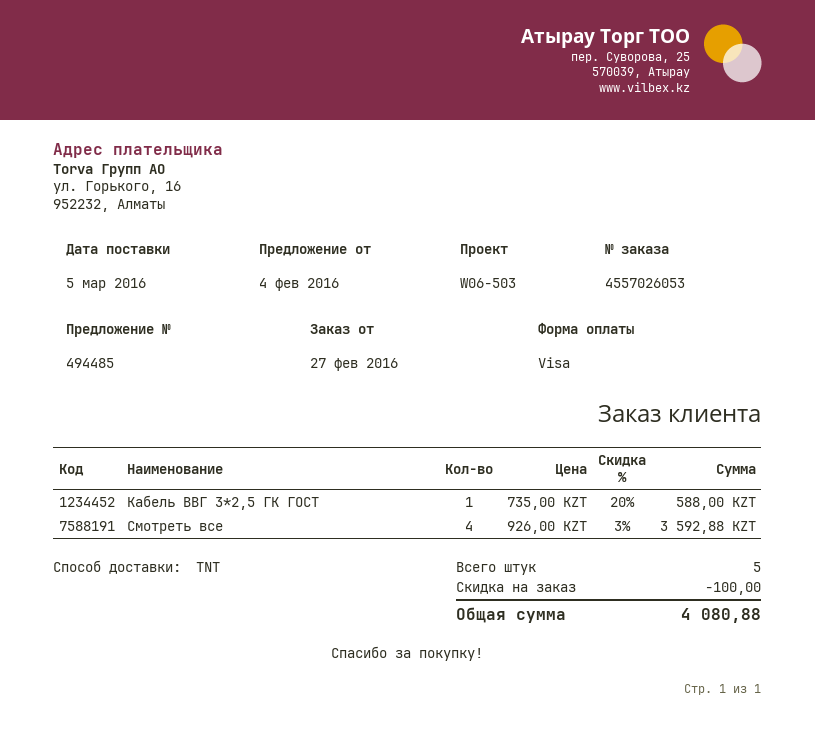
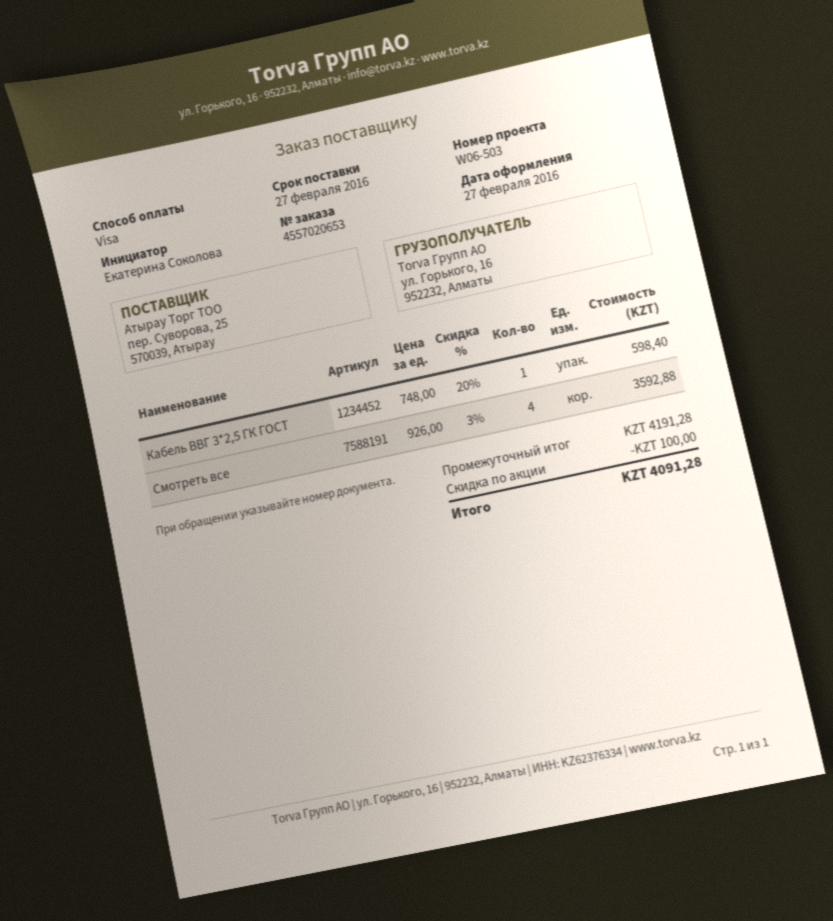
order number: 4557026053 -> 4557020653
delivery date: 2016-03-05 -> 2016-02-27
Кабель ВВГ 3*2,5 ГК ГОСТ: 1 x 735.00 - 20% = 588.00 -> 1 x 748.00 - 20% = 598.40
total: 4080.88 -> 4091.28

